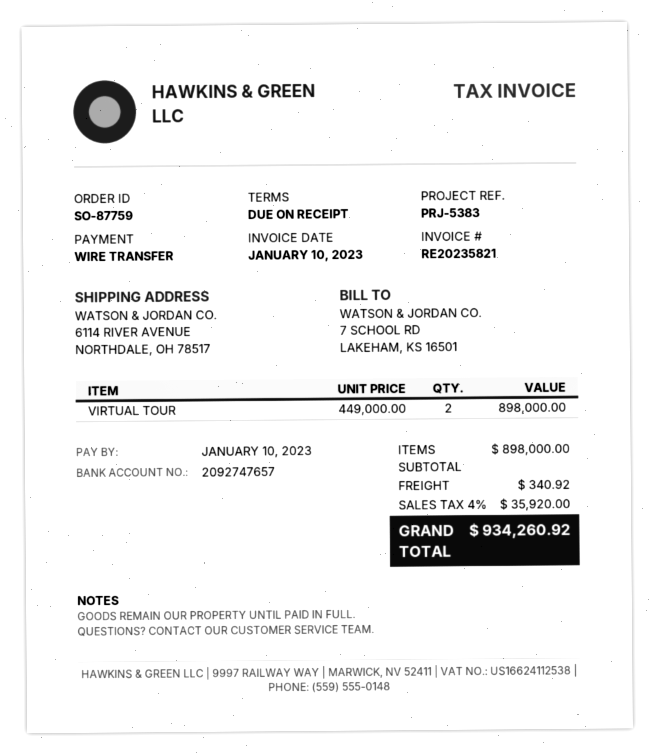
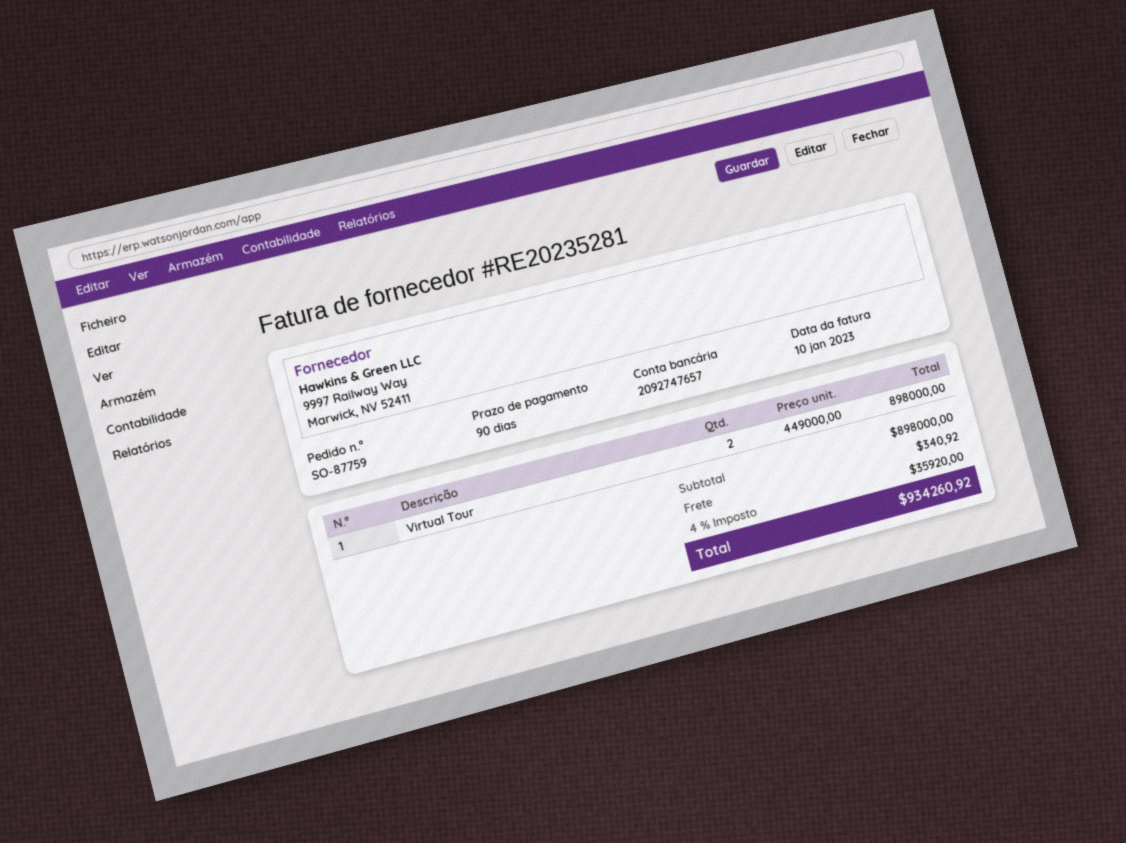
invoice number: RE20235821 -> RE20235281
payment terms: on receipt -> 90 days

